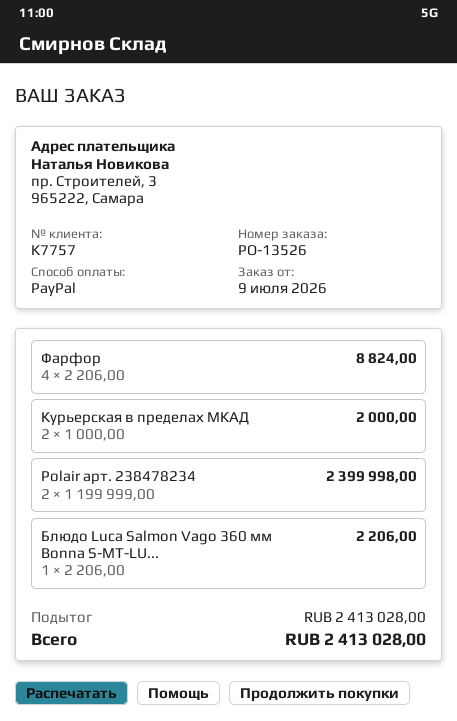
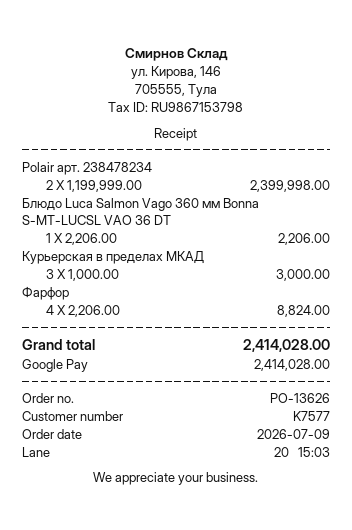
order number: PO-13526 -> PO-13626
customer number: K7757 -> K7577
payment method: PayPal -> Google Pay
Курьерская в пределах МКАД: 2 x 1000.00 = 2000.00 -> 3 x 1000.00 = 3000.00
total: 2413028.00 -> 2414028.00

